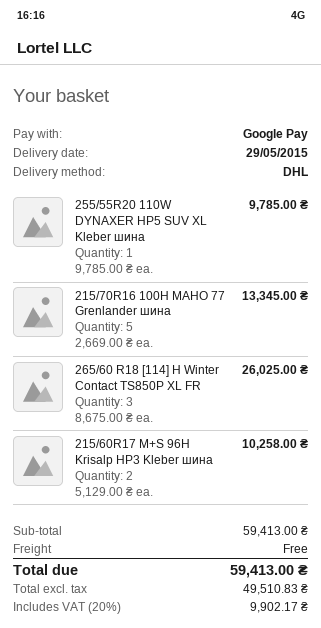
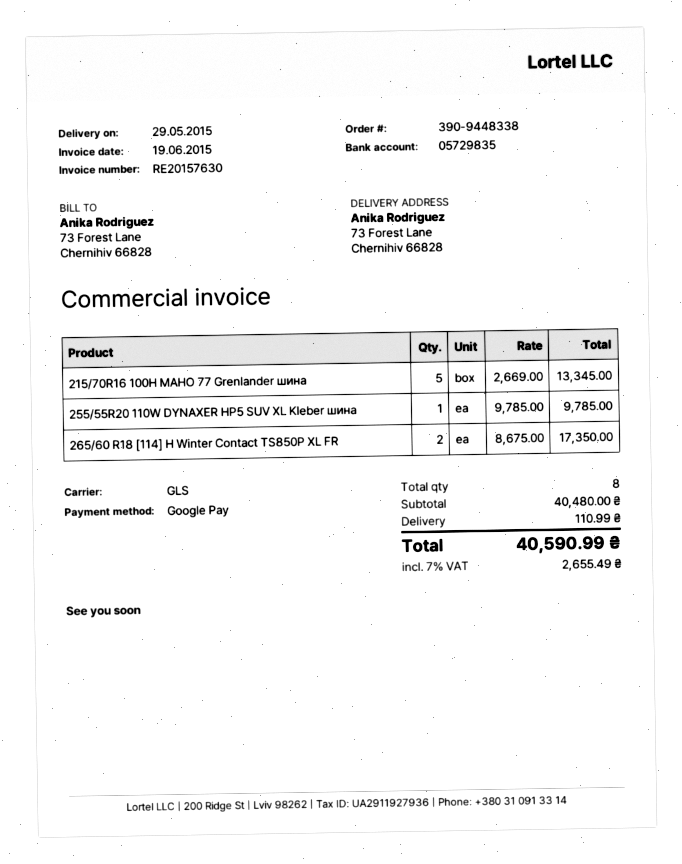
shipping method: DHL -> GLS
265/60 R18 [114] H Winter Contact TS850P XL FR: 3 x 8675.00 = 26025.00 -> 2 x 8675.00 = 17350.00
215/60R17 M+S 96H Krisalp HP3 Kleber шина: 2 x 5129.00 = 10258.00 -> none
subtotal: 59413.00 -> 40480.00
shipping: 0.00 -> 110.99
tax: 20% = 9902.17 -> 7% = 2655.49
total: 59413.00 -> 40590.99

